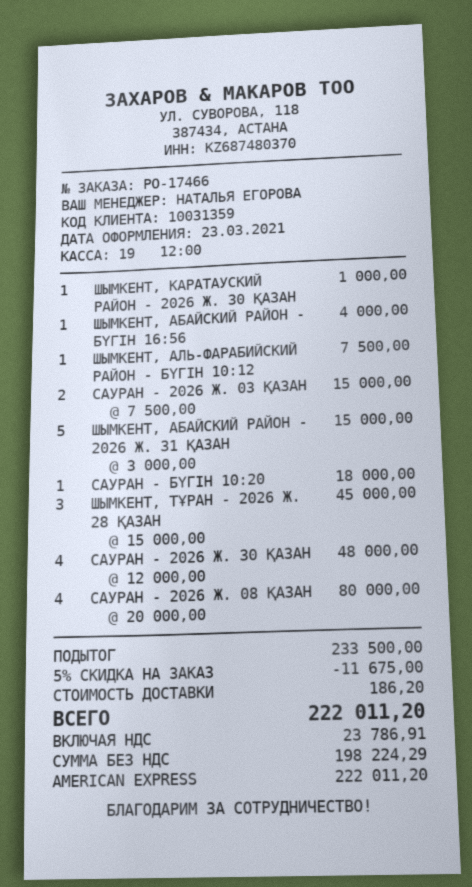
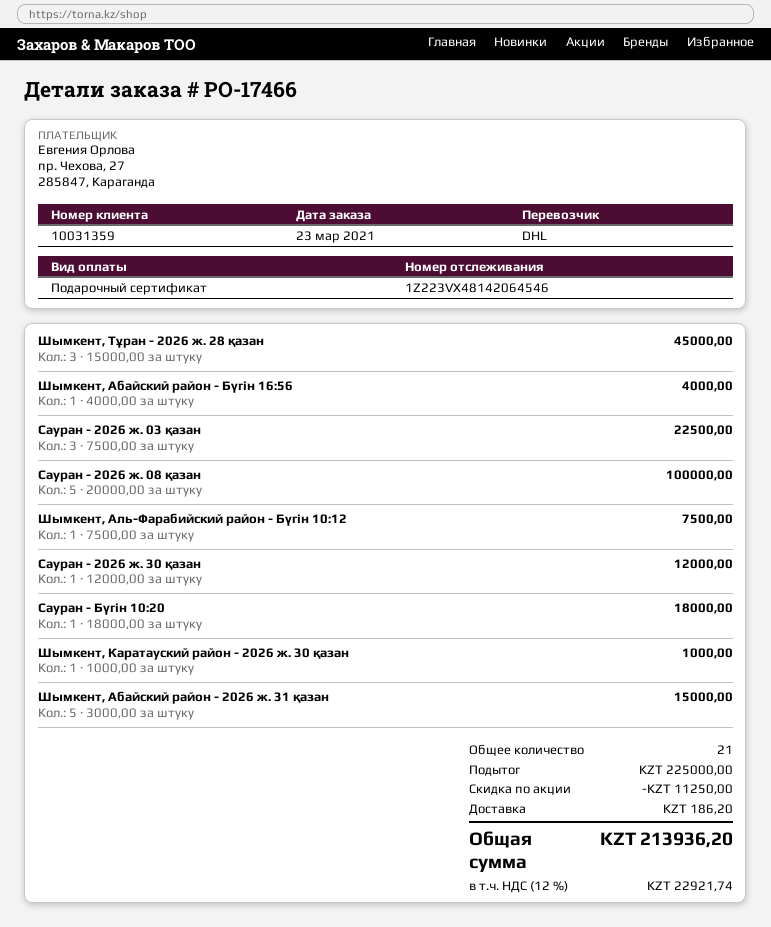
payment method: American Express -> gift card
САУРАН - 2026 Ж. 03 ҚАЗАН: 2 x 7500.00 = 15000.00 -> 3 x 7500.00 = 22500.00
САУРАН - 2026 Ж. 30 ҚАЗАН: 4 x 12000.00 = 48000.00 -> 1 x 12000.00 = 12000.00
САУРАН - 2026 Ж. 08 ҚАЗАН: 4 x 20000.00 = 80000.00 -> 5 x 20000.00 = 100000.00
subtotal: 233500.00 -> 225000.00
discount: 11675.00 -> 11250.00
tax: 23786.91 -> 22921.74
total: 222011.20 -> 213936.20

